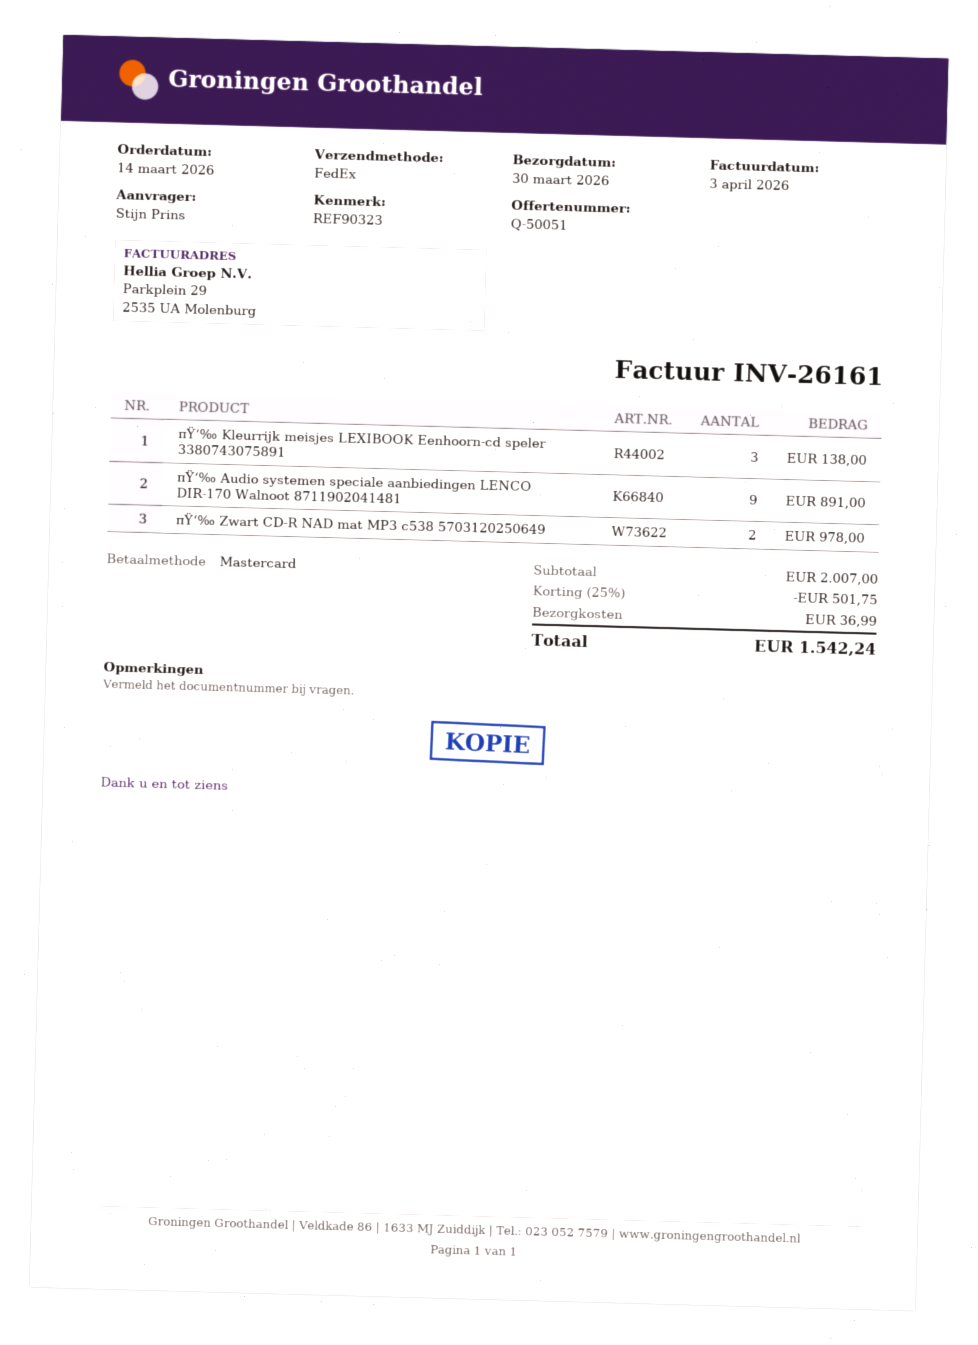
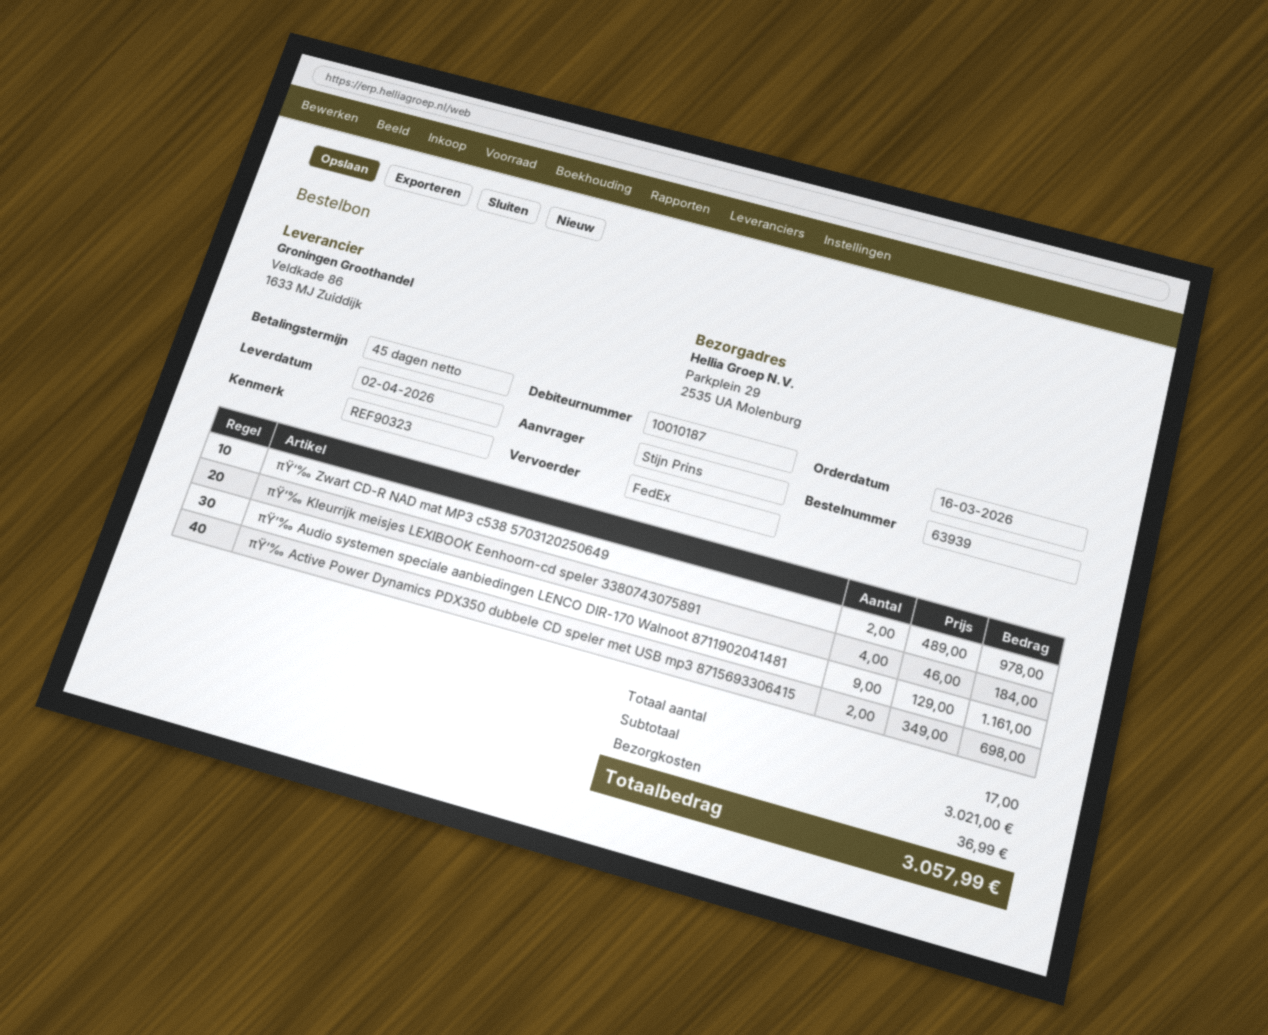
order date: 2026-03-14 -> 2026-03-16
delivery date: 2026-03-30 -> 2026-04-02
πŸ‘‰ Kleurrijk meisjes LEXIBOOK Eenhoorn-cd speler 3380743075891: 3 for 138.00 -> 4 for 184.00
πŸ‘‰ Audio systemen speciale aanbiedingen LENCO DIR-170 Walnoot 8711902041481: 9 for 891.00 -> 9 for 1161.00
πŸ‘‰ Active Power Dynamics PDX350 dubbele CD speler met USB mp3 8715693306415: none -> 2 for 698.00
subtotal: 2007.00 -> 3021.00
discount: 25% = 501.75 -> none
total: 1542.24 -> 3057.99

